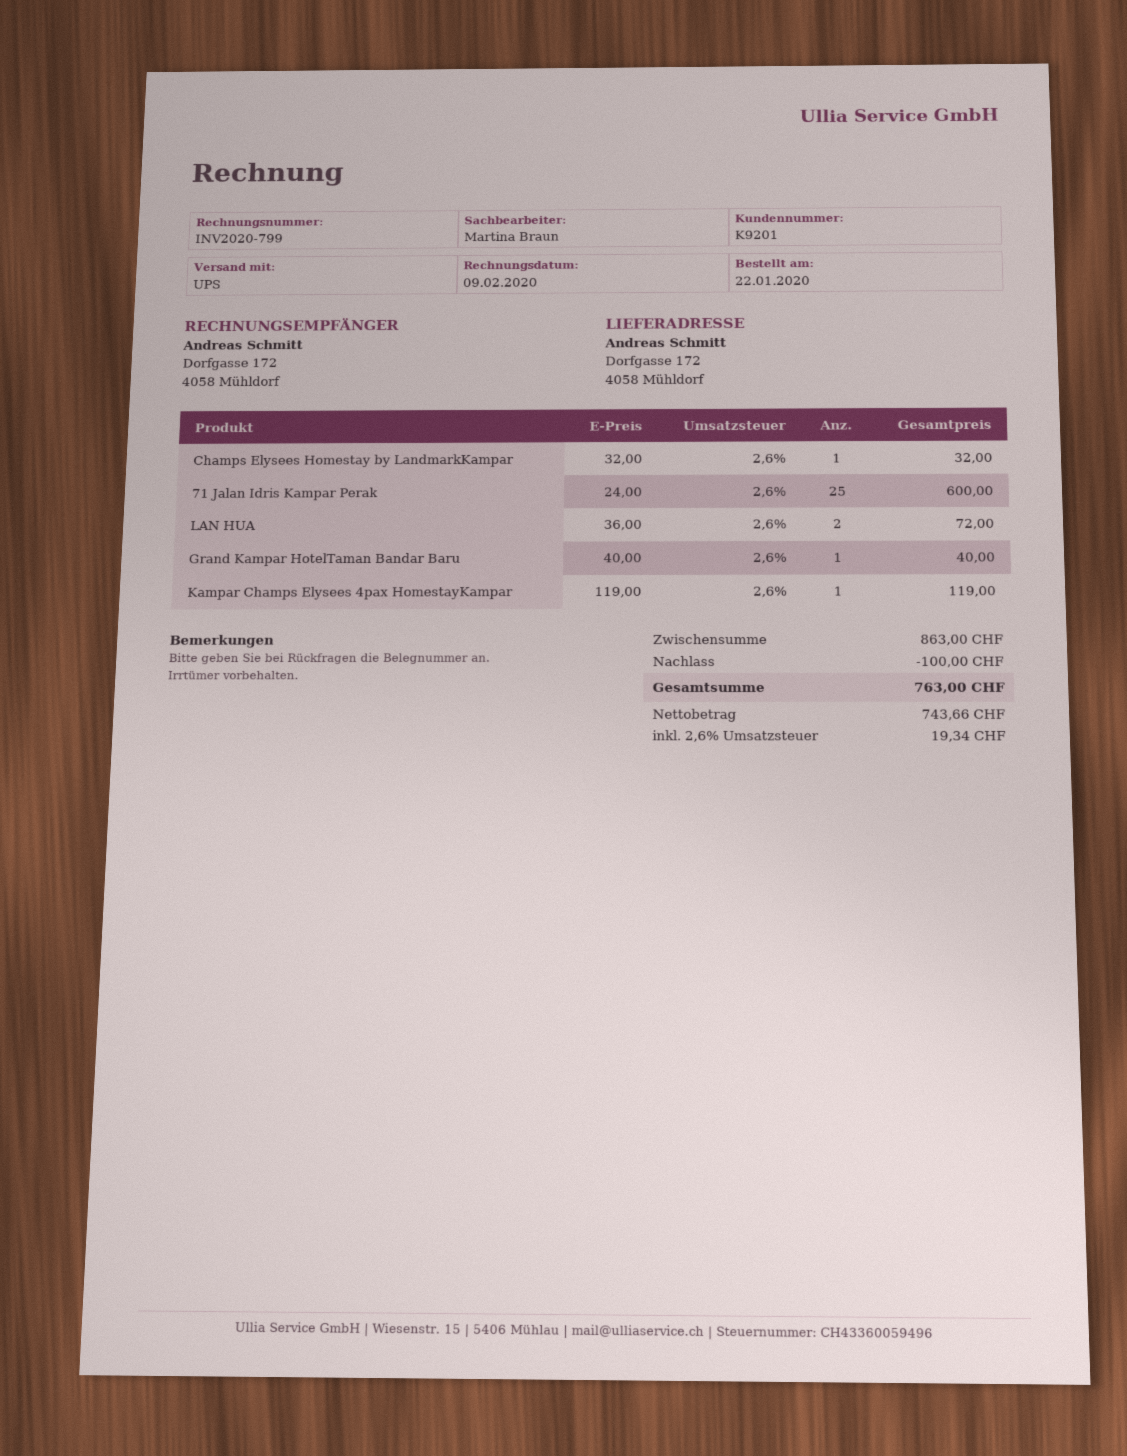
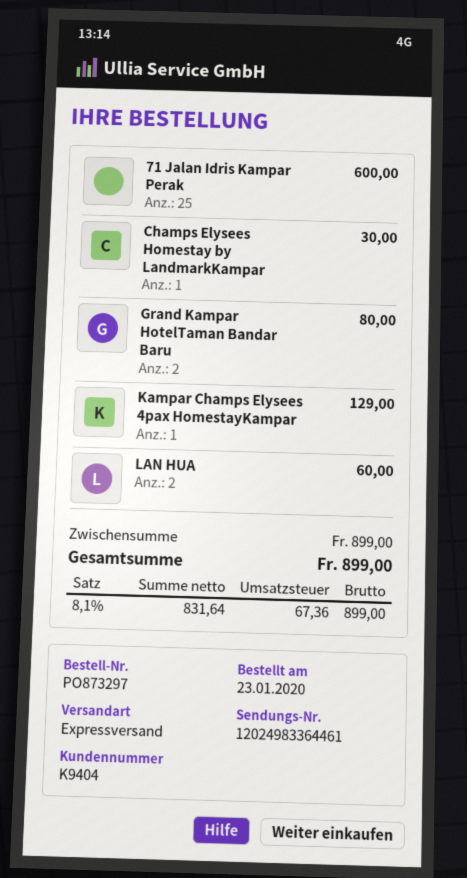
order date: 2020-01-22 -> 2020-01-23
customer number: K9201 -> K9404
shipping method: UPS -> express
Champs Elysees Homestay by LandmarkKampar: 1 for 32.00 -> 1 for 30.00
LAN HUA: 2 for 72.00 -> 2 for 60.00
Grand Kampar HotelTaman Bandar Baru: 1 for 40.00 -> 2 for 80.00
Kampar Champs Elysees 4pax HomestayKampar: 1 for 119.00 -> 1 for 129.00
subtotal: 863.00 -> 899.00
discount: 100.00 -> none
net: 743.66 -> 831.64
tax: 2.6% = 19.34 -> 8.1% = 67.36
total: 763.00 -> 899.00

